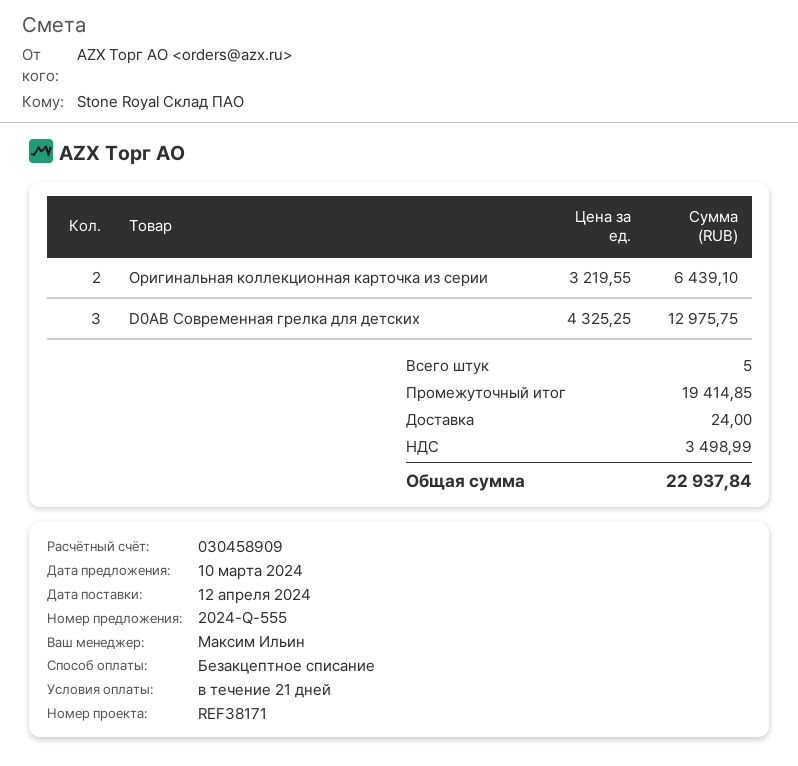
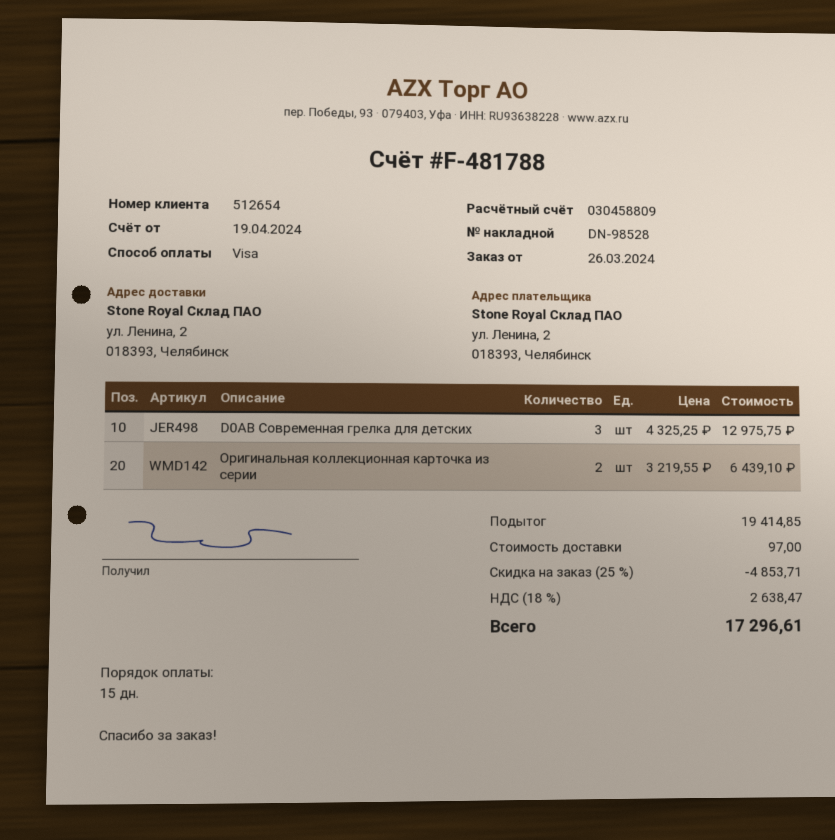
payment terms: 21 days -> 15 days
payment method: direct debit -> Visa
bank account: 030458909 -> 030458809
discount: none -> 25% = 4853.71
shipping: 24.00 -> 97.00
tax: 3498.99 -> 2638.47
total: 22937.84 -> 17296.61

